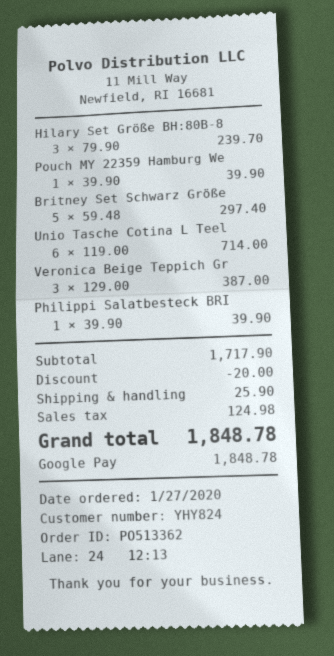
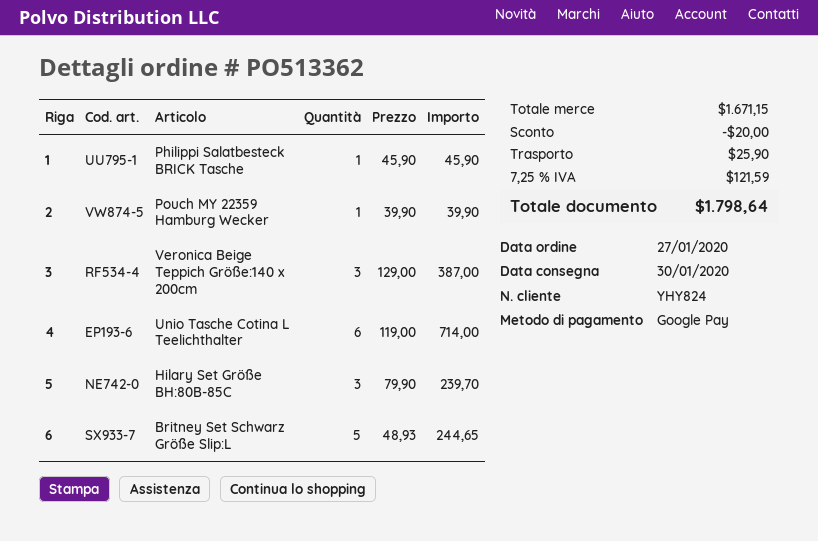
Britney Set Schwarz Größe: 5 x 59.48 = 297.40 -> 5 x 48.93 = 244.65
Philippi Salatbesteck BRI: 1 x 39.90 = 39.90 -> 1 x 45.90 = 45.90
subtotal: 1717.90 -> 1671.15
tax: 124.98 -> 121.59
total: 1848.78 -> 1798.64

